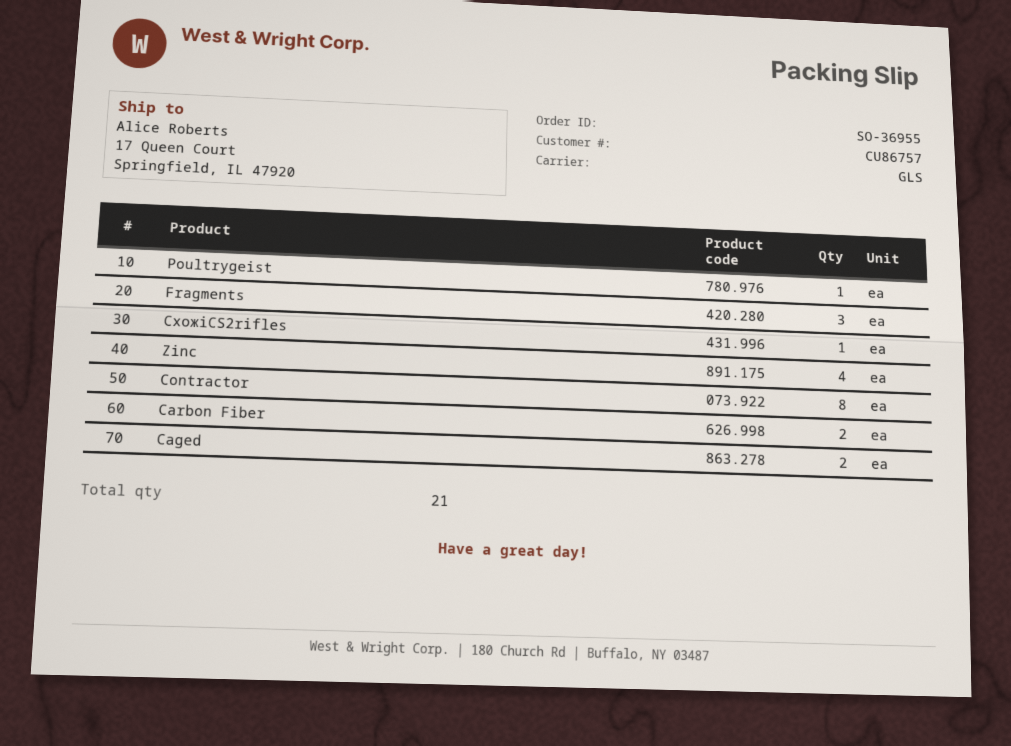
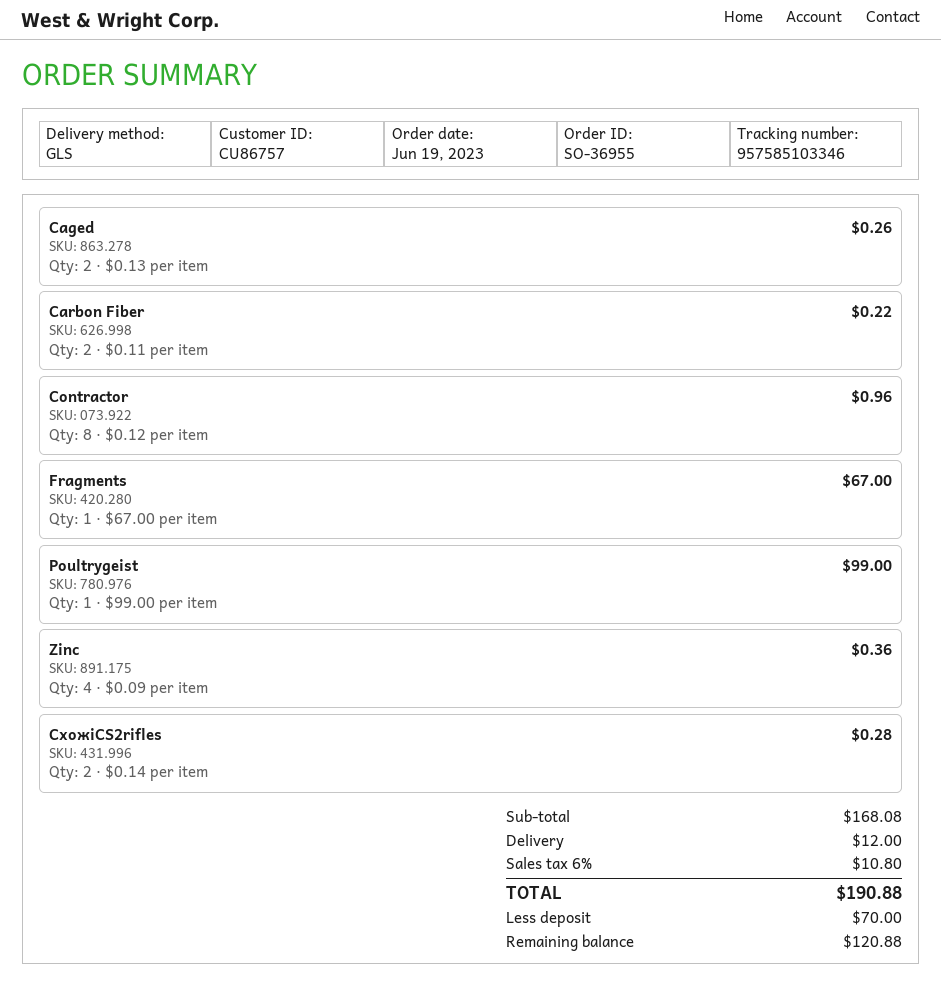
Fragments: 3 -> 1
СхожіCS2rifles: 1 -> 2

